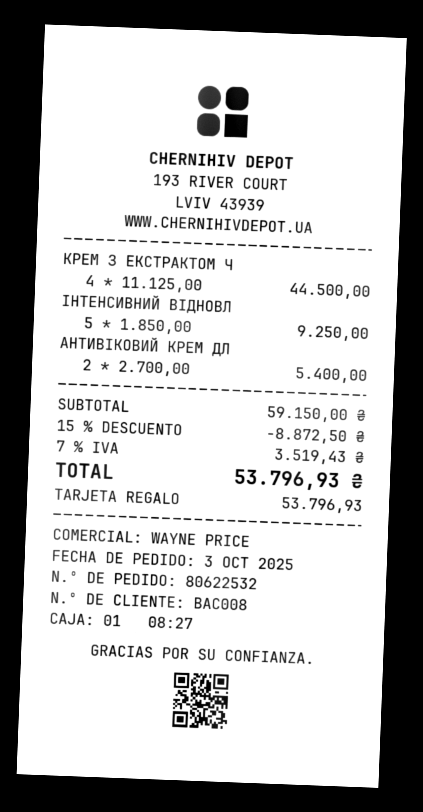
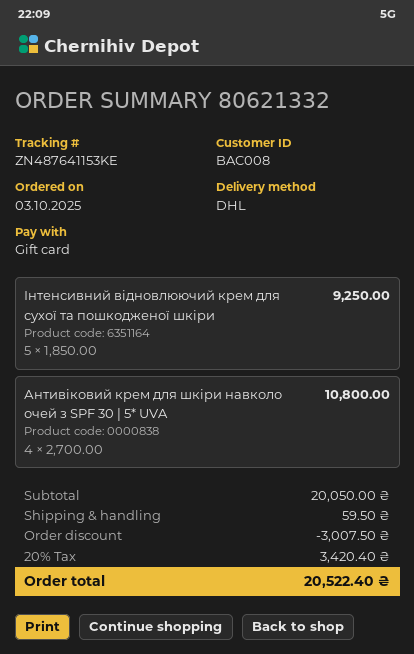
order number: 80622532 -> 80621332
КРЕМ З ЕКСТРАКТОМ Ч: 4 x 11125.00 = 44500.00 -> none
АНТИВІКОВИЙ КРЕМ ДЛ: 2 x 2700.00 = 5400.00 -> 4 x 2700.00 = 10800.00
subtotal: 59150.00 -> 20050.00
discount: 8872.50 -> 3007.50
shipping: none -> 59.50
tax: 7% = 3519.43 -> 20% = 3420.40
total: 53796.93 -> 20522.40

